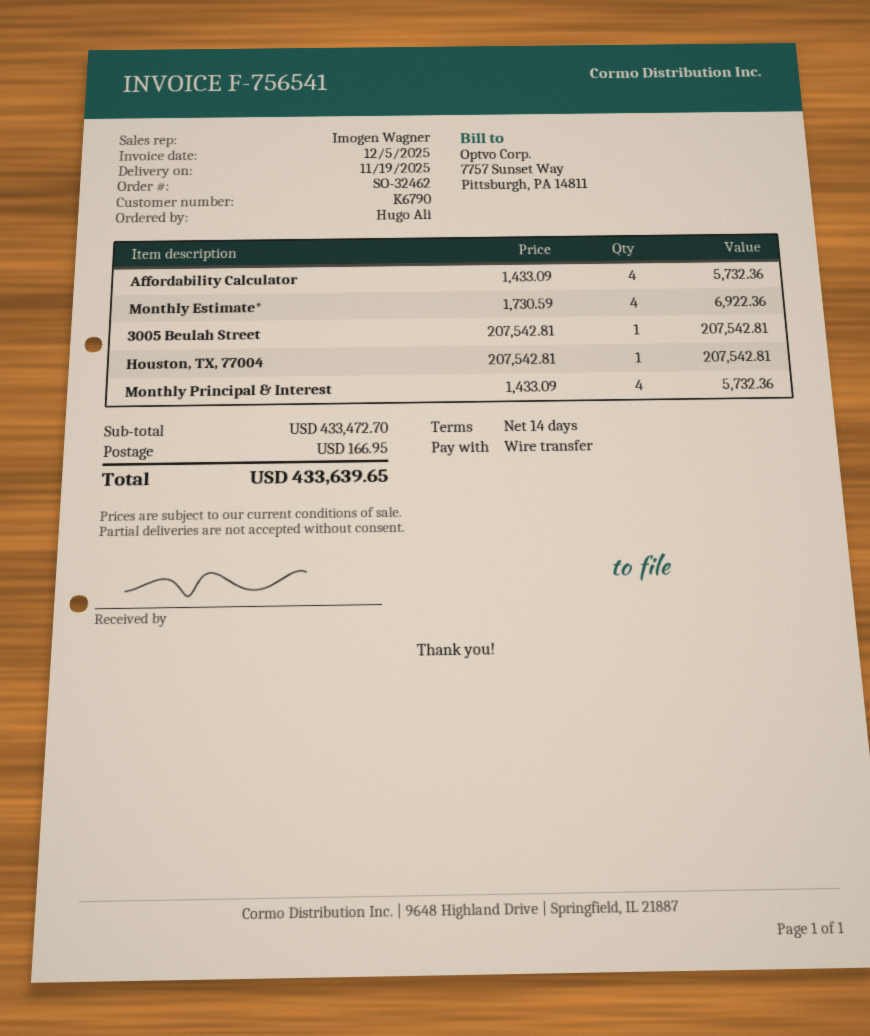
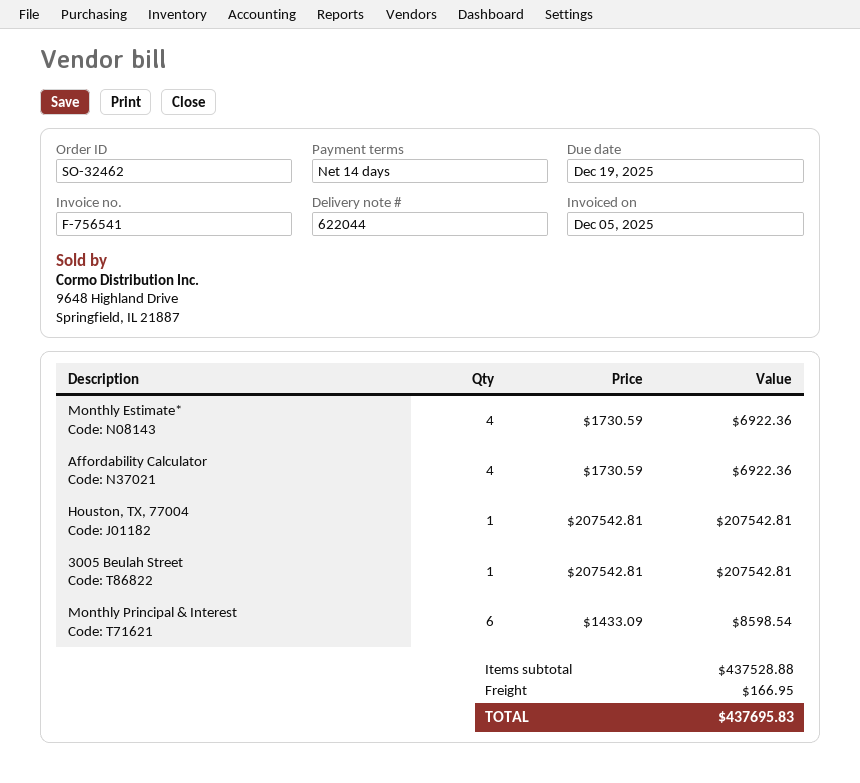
Affordability Calculator: 4 x 1433.09 = 5732.36 -> 4 x 1730.59 = 6922.36
Monthly Principal & Interest: 4 x 1433.09 = 5732.36 -> 6 x 1433.09 = 8598.54
subtotal: 433472.70 -> 437528.88
total: 433639.65 -> 437695.83

